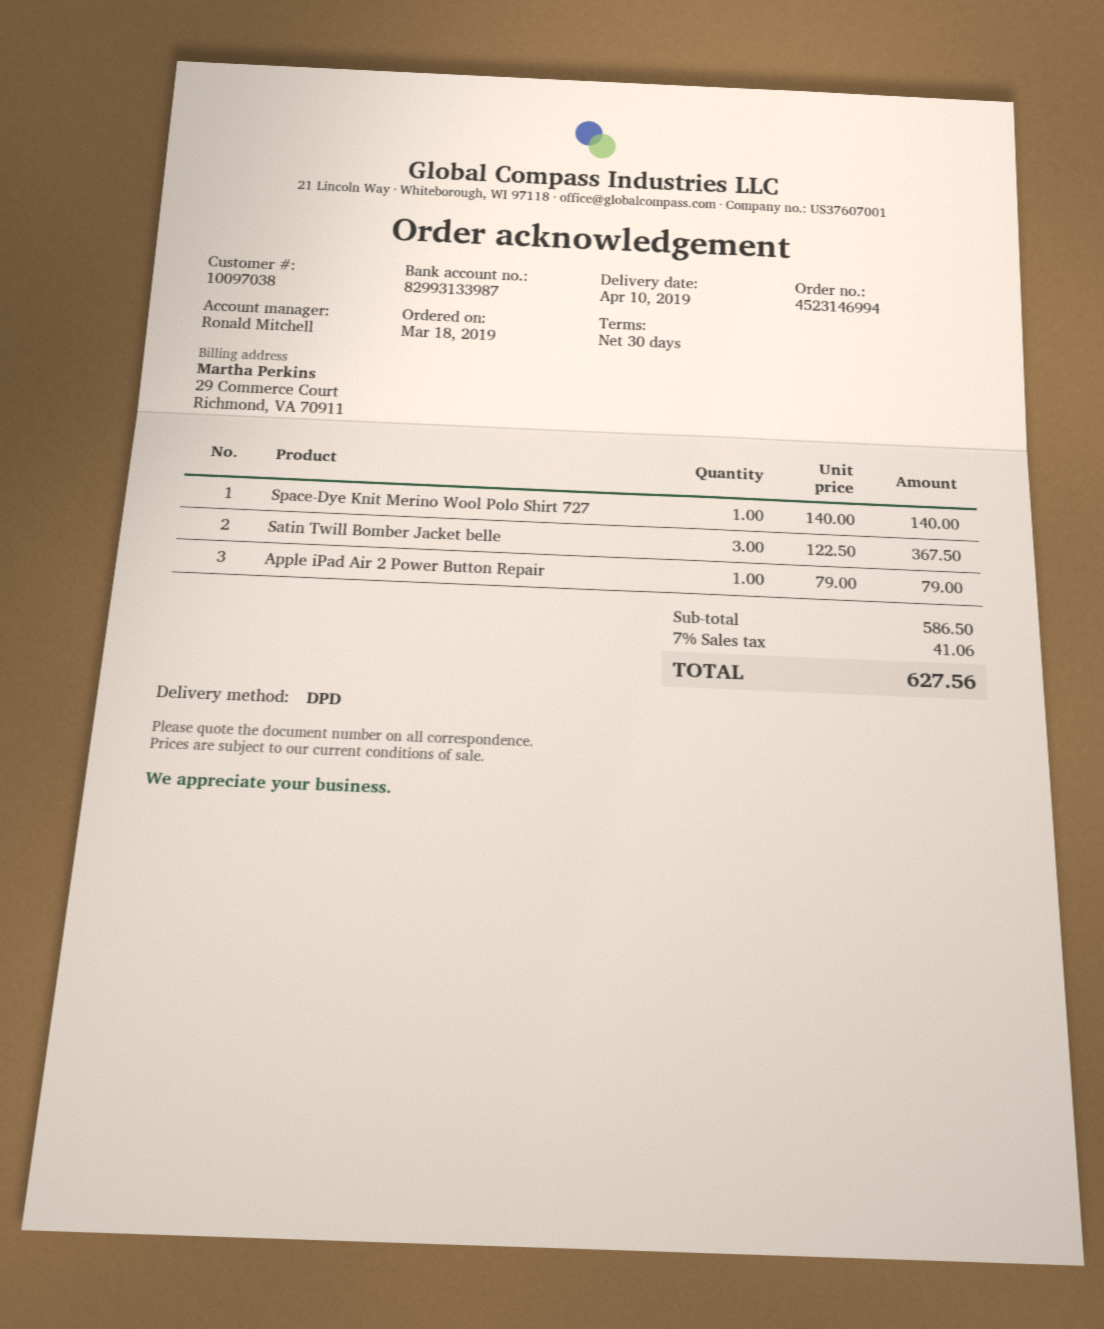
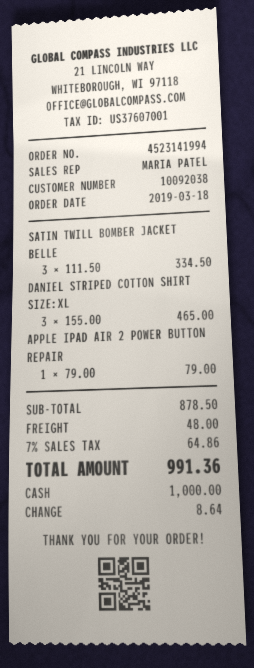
order number: 4523146994 -> 4523141994
customer number: 10097038 -> 10092038
sales rep: Ronald Mitchell -> MARIA PATEL
Space-Dye Knit Merino Wool Polo Shirt 727: 1 x 140.00 = 140.00 -> none
Satin Twill Bomber Jacket belle: 3 x 122.50 = 367.50 -> 3 x 111.50 = 334.50
DANIEL STRIPED COTTON SHIRT SIZE:XL: none -> 3 x 155.00 = 465.00
subtotal: 586.50 -> 878.50
shipping: none -> 48.00
tax: 7% = 41.06 -> 7% = 64.86
total: 627.56 -> 991.36

